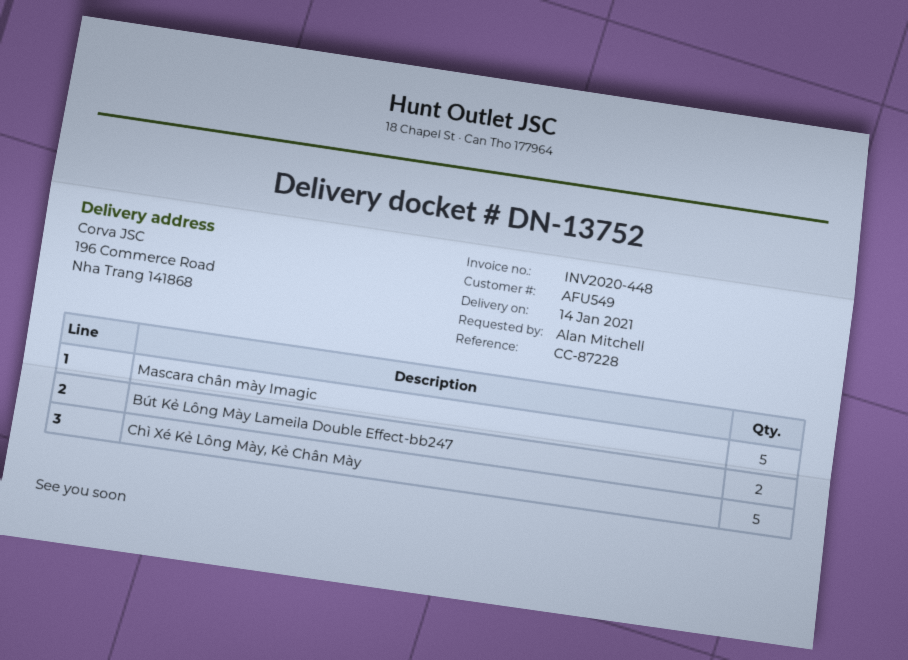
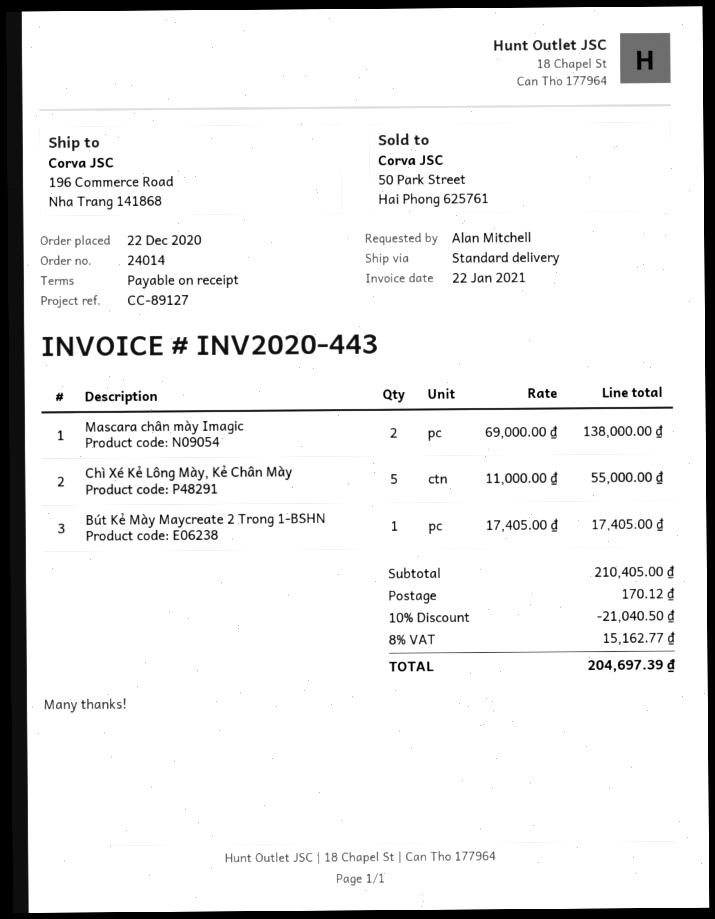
invoice number: INV2020-448 -> INV2020-443
reference: CC-87228 -> CC-89127
Mascara chân mày Imagic: 5 -> 2
Bút Kẻ Lông Mày Lameila Double Effect-bb247: 2 -> none
Bút Kẻ Mày Maycreate 2 Trong 1-BSHN: none -> 1

